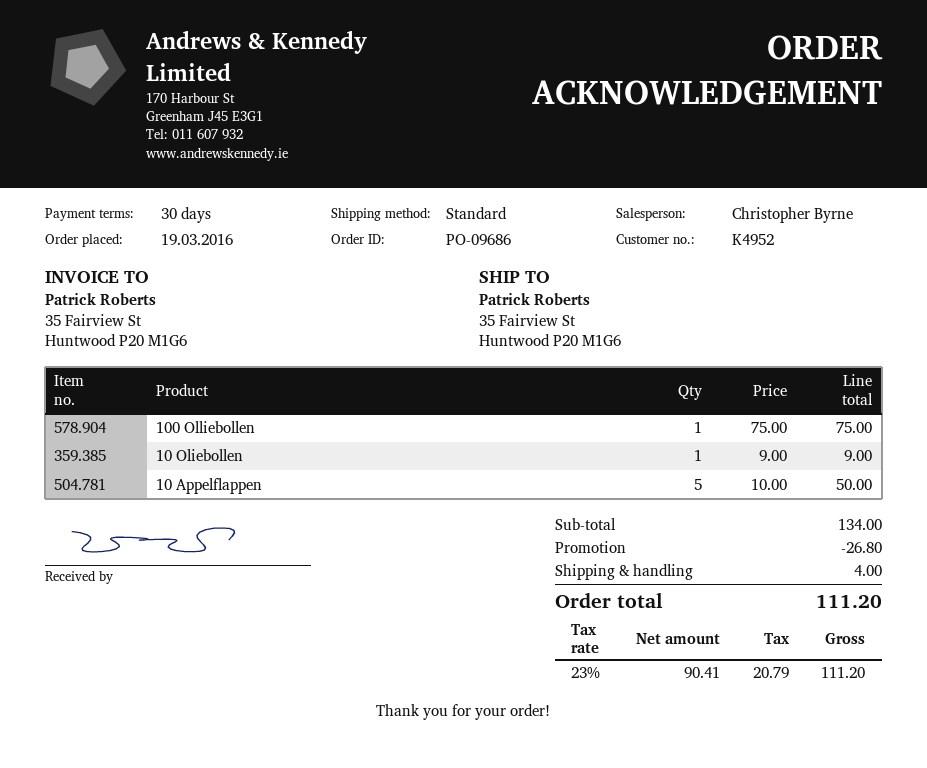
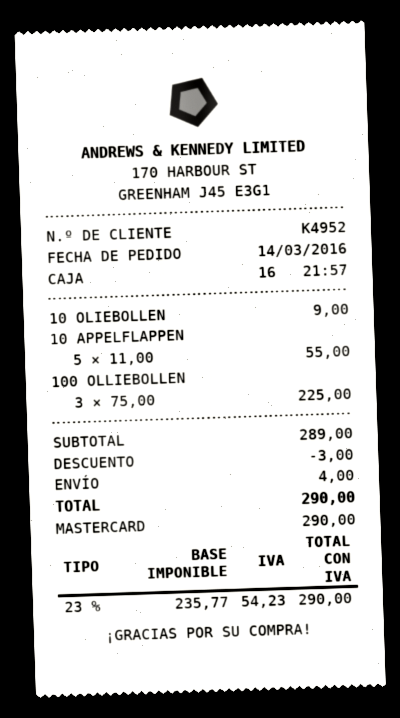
order date: 2016-03-19 -> 2016-03-14
100 Olliebollen: 1 x 75.00 = 75.00 -> 3 x 75.00 = 225.00
10 Appelflappen: 5 x 10.00 = 50.00 -> 5 x 11.00 = 55.00
subtotal: 134.00 -> 289.00
discount: 26.80 -> 3.00
net: 90.41 -> 235.77
tax: 23% = 20.79 -> 23% = 54.23
total: 111.20 -> 290.00

